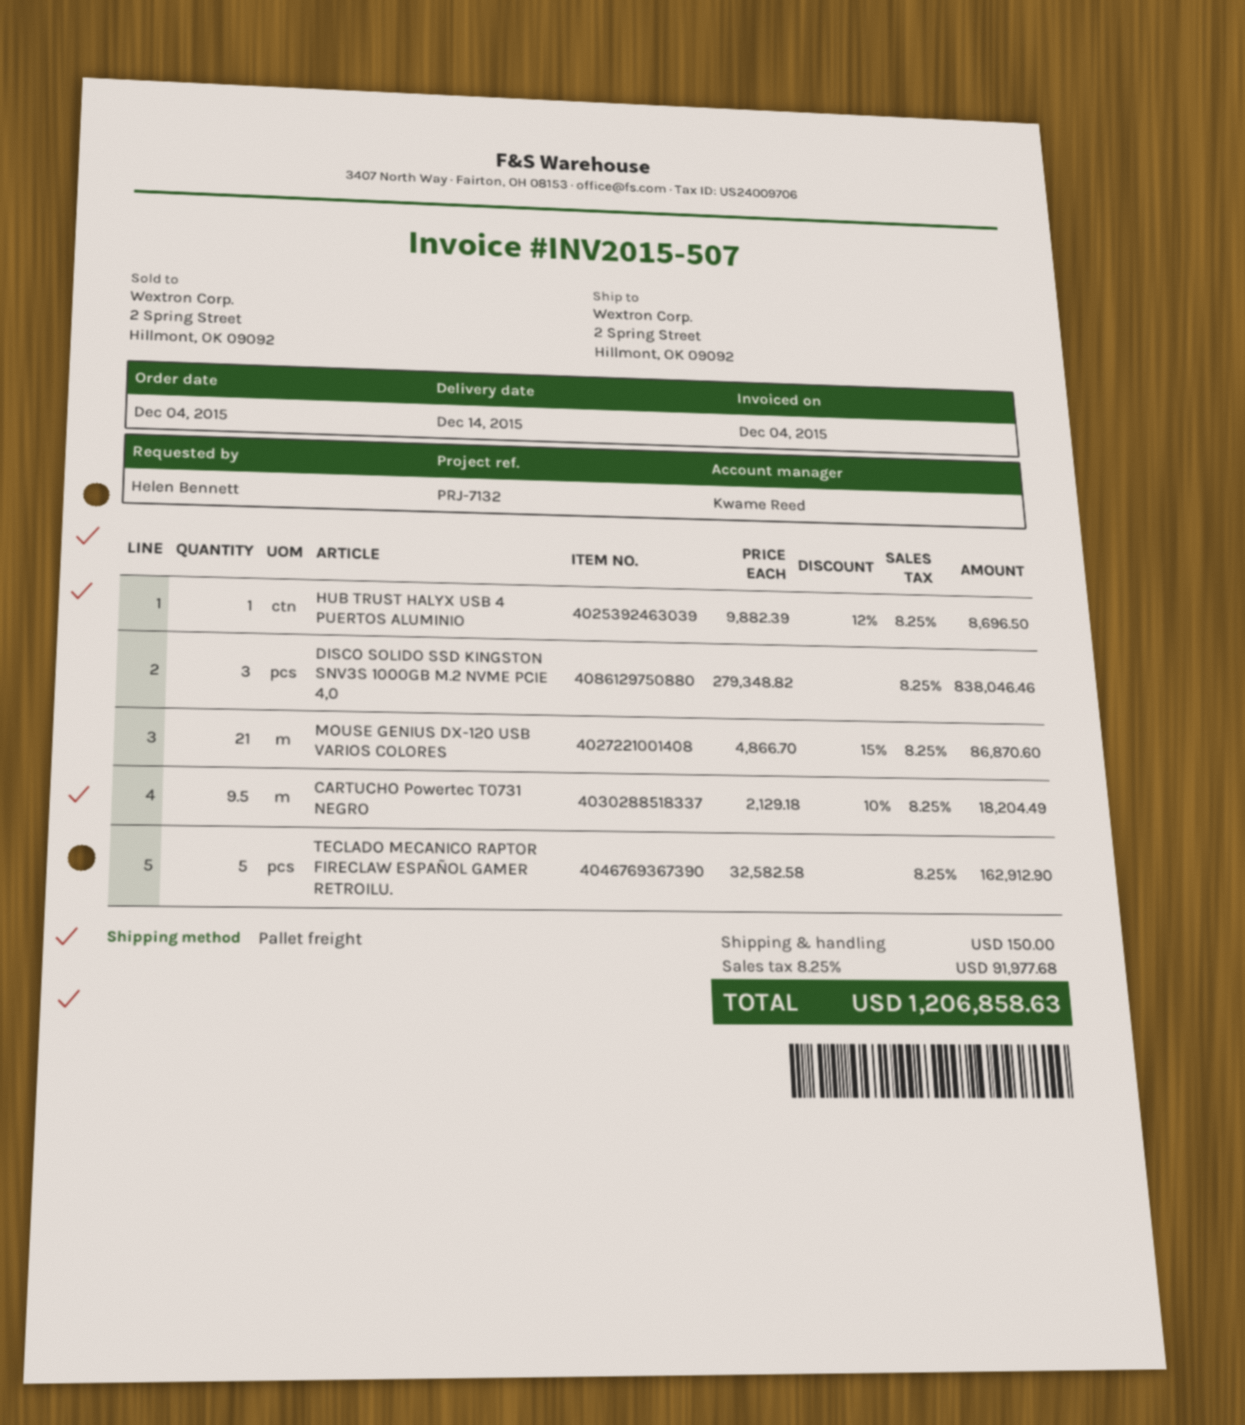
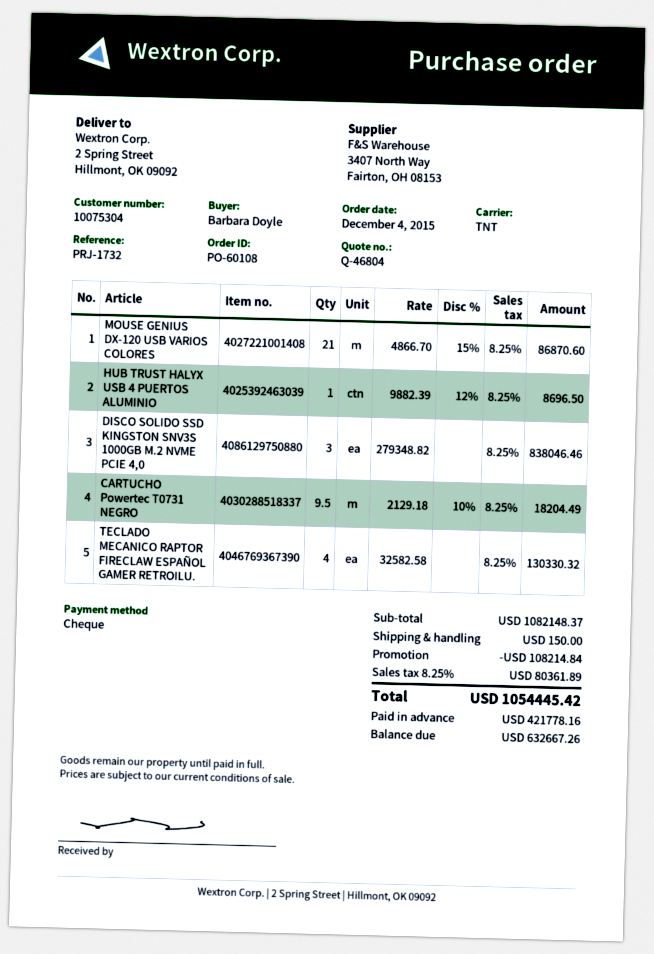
reference: PRJ-7132 -> PRJ-1732
ordered by: Helen Bennett -> Barbara Doyle
shipping method: pallet freight -> TNT
TECLADO MECANICO RAPTOR FIRECLAW ESPAÑOL GAMER RETROILU.: 5 x 32582.58 = 162912.90 -> 4 x 32582.58 = 130330.32
discount: none -> 108214.84
tax: 8.25% = 91977.68 -> 8.25% = 80361.89
total: 1206858.63 -> 1054445.42

